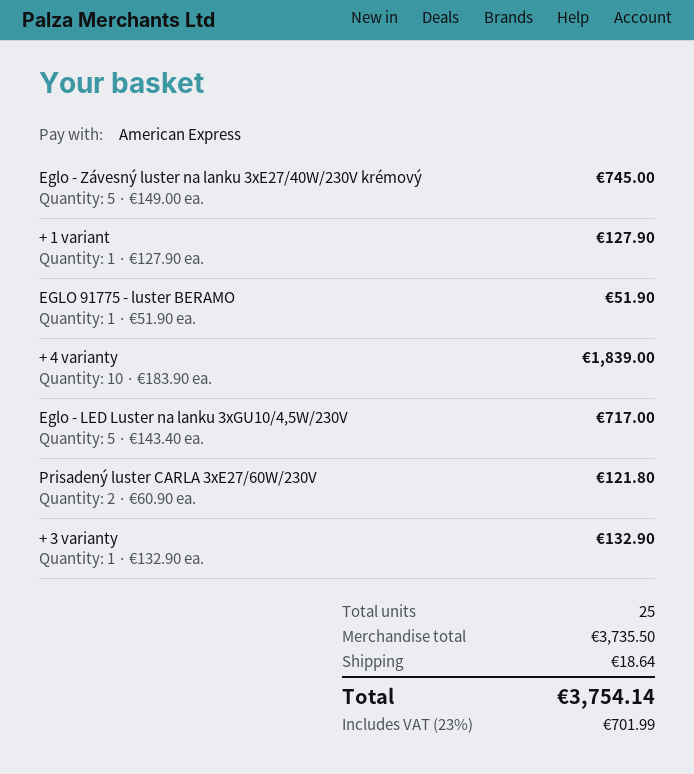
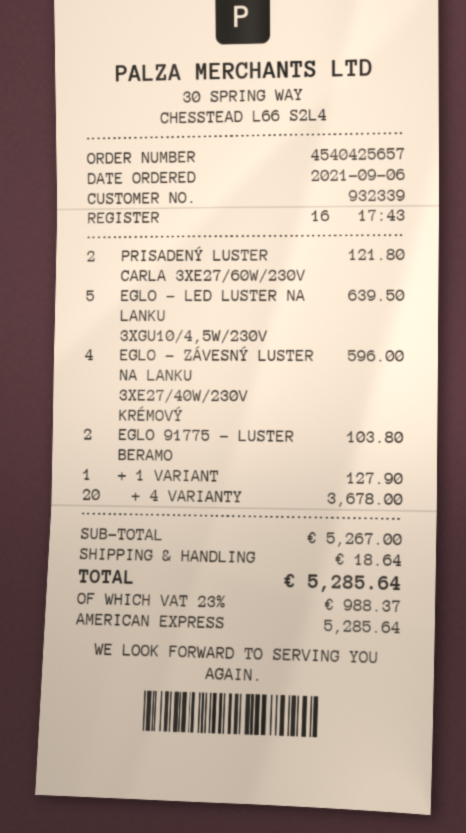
Eglo - Závesný luster na lanku 3xE27/40W/230V krémový: 5 for 745.00 -> 4 for 596.00
EGLO 91775 - luster BERAMO: 1 for 51.90 -> 2 for 103.80
+ 4 varianty: 10 for 1839.00 -> 20 for 3678.00
Eglo - LED Luster na lanku 3xGU10/4,5W/230V: 5 for 717.00 -> 5 for 639.50
+ 3 varianty: 1 for 132.90 -> none
subtotal: 3735.50 -> 5267.00
tax: 23% = 701.99 -> 23% = 988.37
total: 3754.14 -> 5285.64

